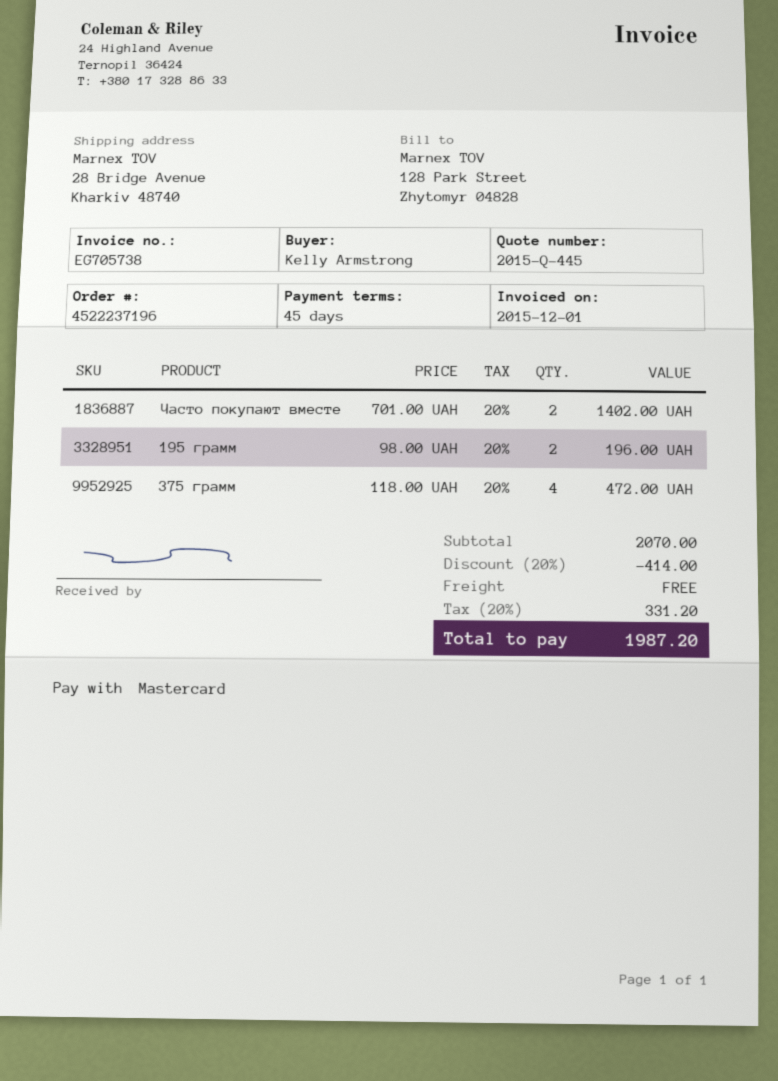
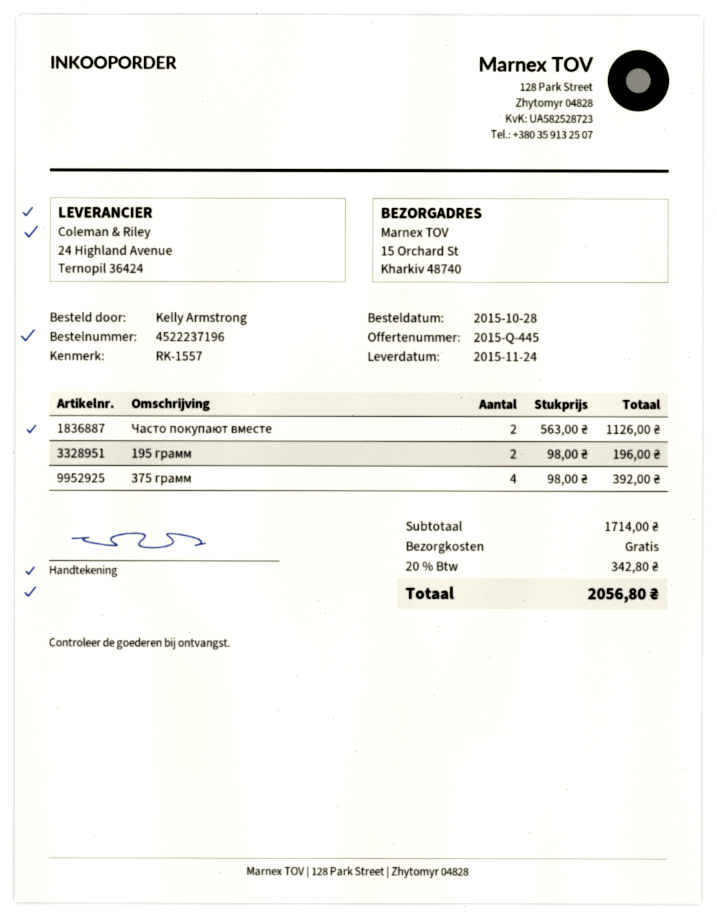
ship to: 28 Bridge Avenue, Kharkiv 48740 -> 15 Orchard St, Kharkiv 48740
Часто покупают вместе: 2 x 701.00 = 1402.00 -> 2 x 563.00 = 1126.00
375 грамм: 4 x 118.00 = 472.00 -> 4 x 98.00 = 392.00
subtotal: 2070.00 -> 1714.00
discount: 20% = 414.00 -> none
tax: 20% = 331.20 -> 20% = 342.80
total: 1987.20 -> 2056.80

